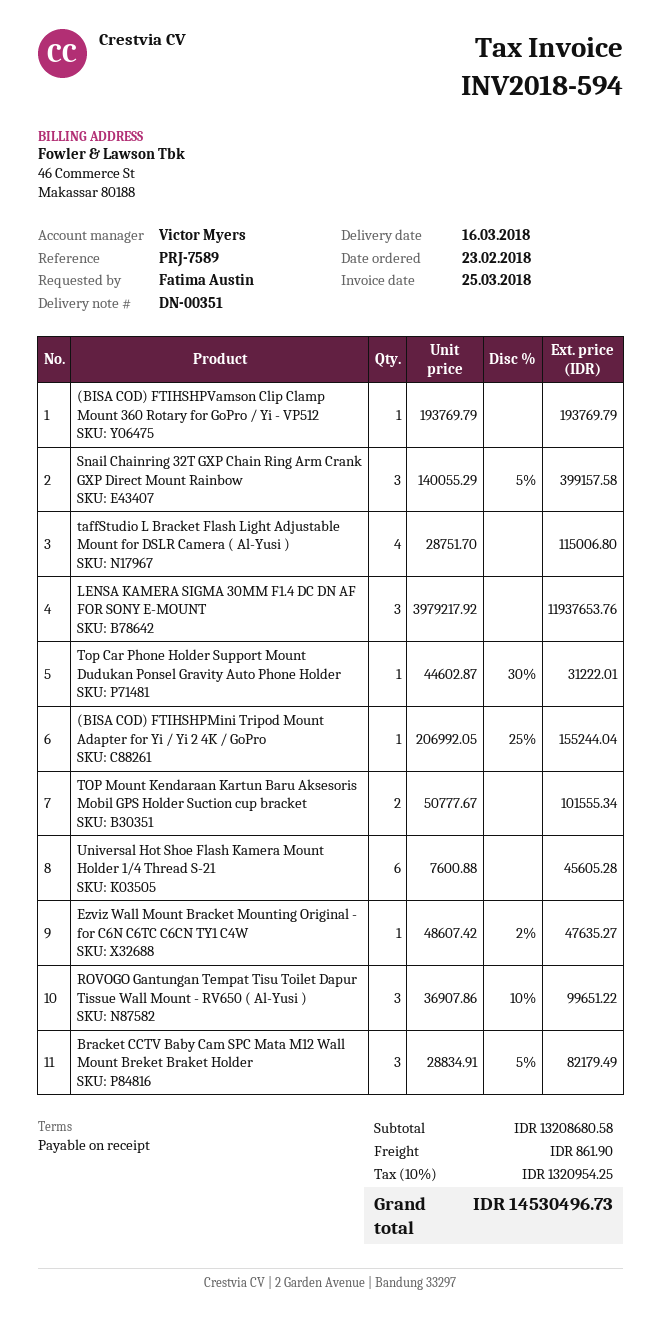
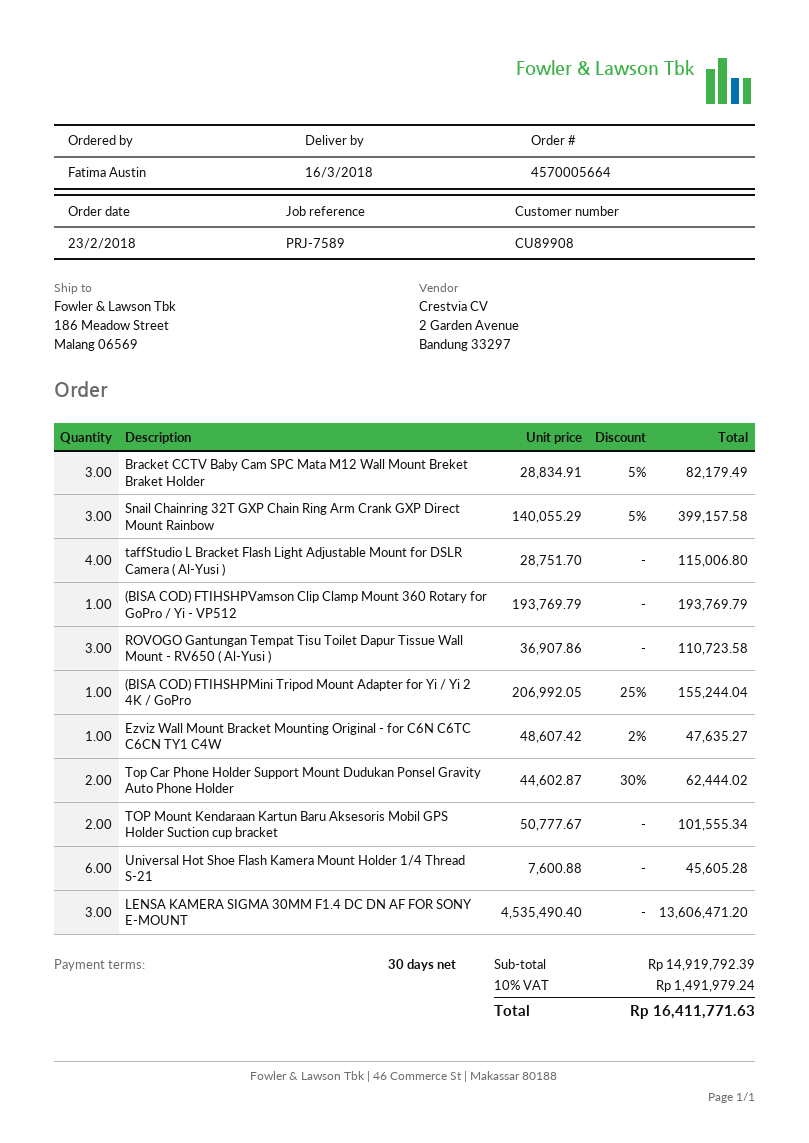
payment terms: on receipt -> 30 days
LENSA KAMERA SIGMA 30MM F1.4 DC DN AF FOR SONY E-MOUNT: 3 x 3979217.92 = 11937653.76 -> 3 x 4535490.40 = 13606471.20
Top Car Phone Holder Support Mount Dudukan Ponsel Gravity Auto Phone Holder: 1 x 44602.87 - 30% = 31222.01 -> 2 x 44602.87 - 30% = 62444.02
ROVOGO Gantungan Tempat Tisu Toilet Dapur Tissue Wall Mount - RV650 ( Al-Yusi ): 3 x 36907.86 - 10% = 99651.22 -> 3 x 36907.86 = 110723.58
subtotal: 13208680.58 -> 14919792.39
shipping: 861.90 -> none
tax: 10% = 1320954.25 -> 10% = 1491979.24
total: 14530496.73 -> 16411771.63

